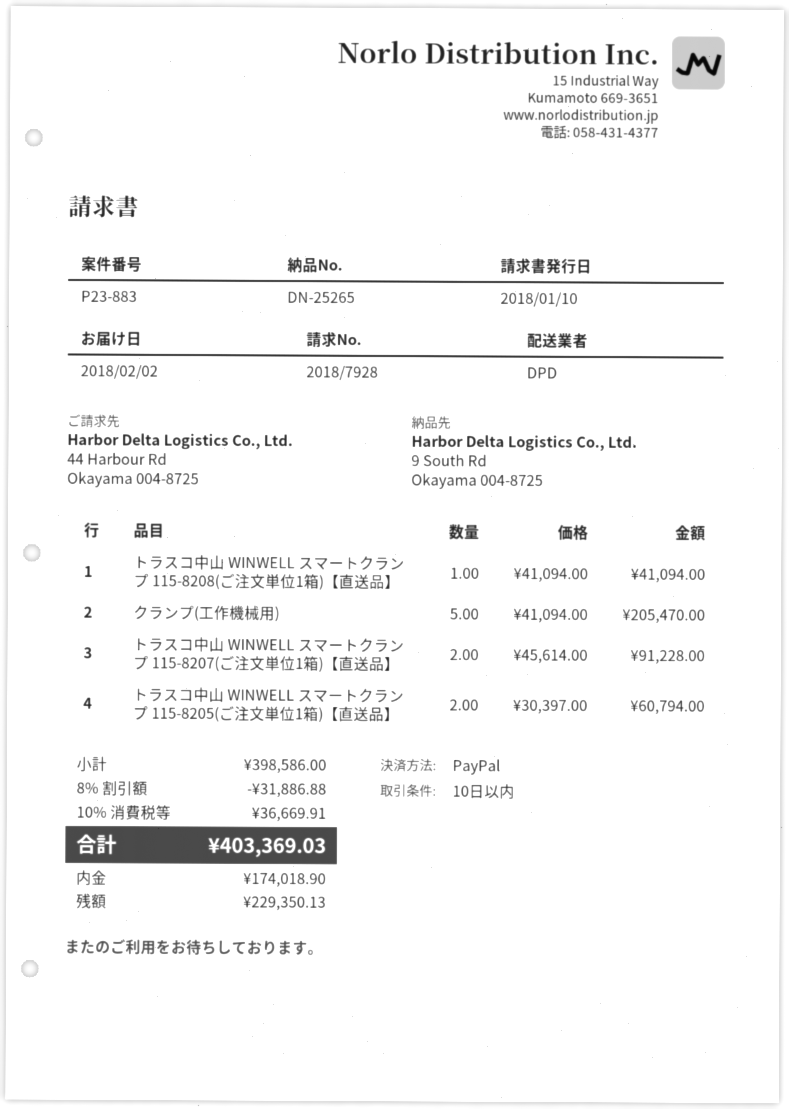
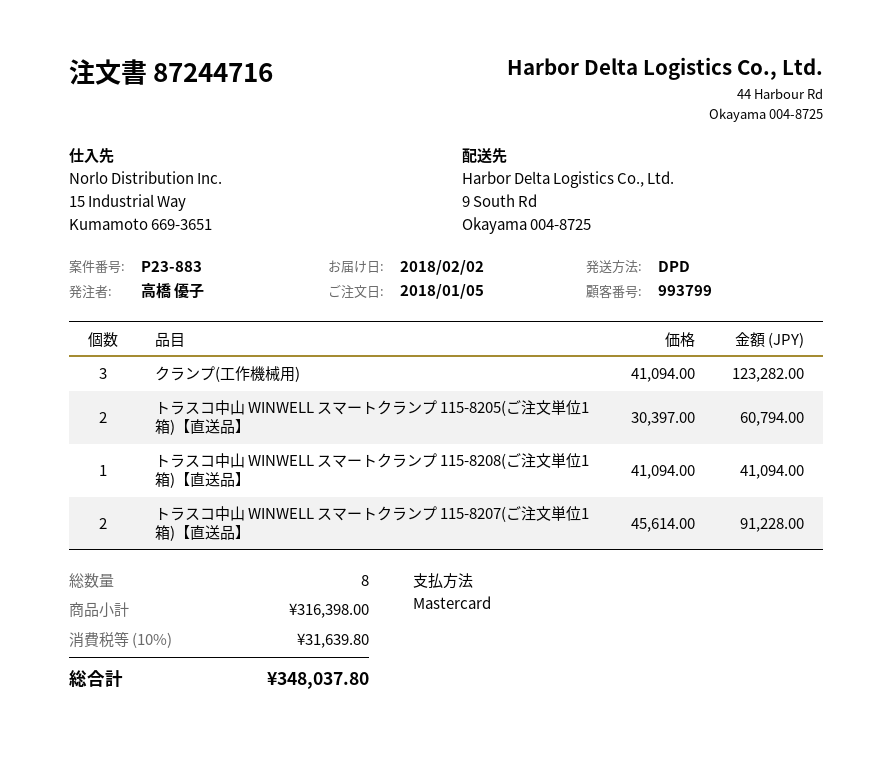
payment method: PayPal -> Mastercard
クランプ(工作機械用): 5 x 41094.00 = 205470.00 -> 3 x 41094.00 = 123282.00
subtotal: 398586.00 -> 316398.00
discount: 8% = 31886.88 -> none
tax: 10% = 36669.91 -> 10% = 31639.80
total: 403369.03 -> 348037.80

